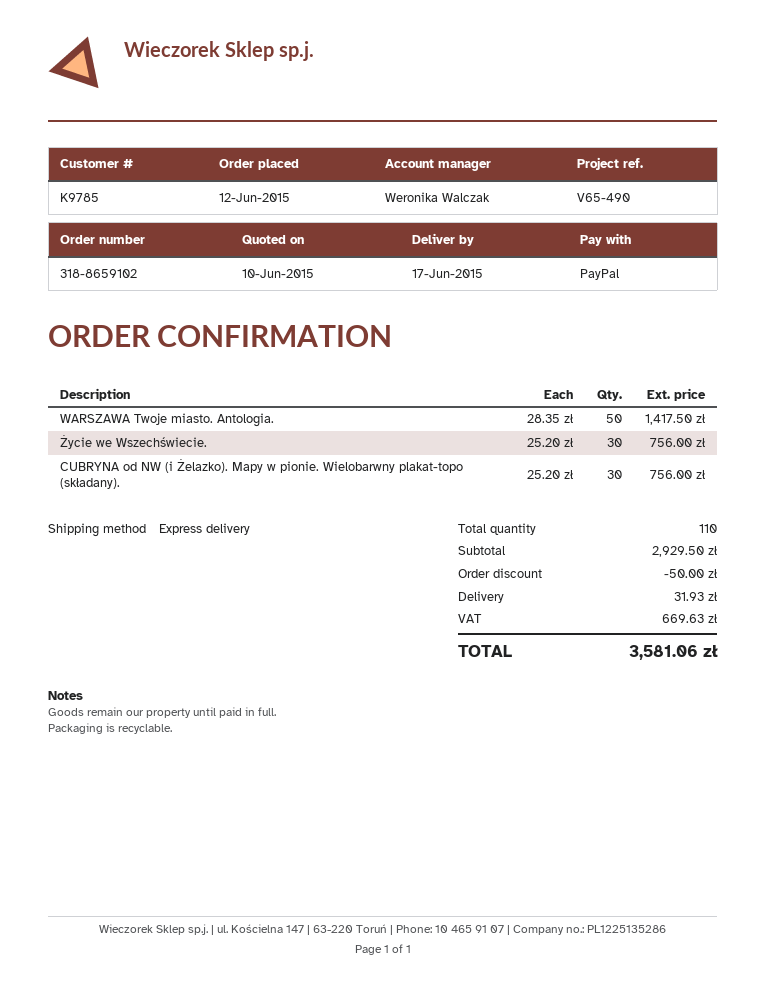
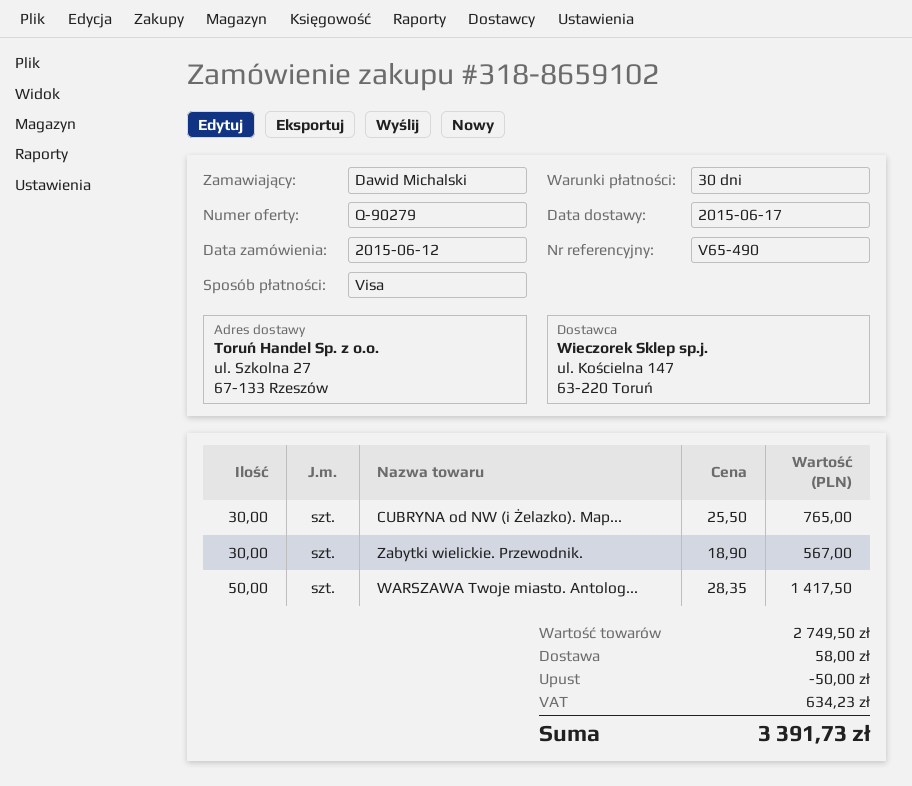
payment method: PayPal -> Visa
Życie we Wszechświecie.: 30 x 25.20 = 756.00 -> none
CUBRYNA od NW (i Żelazko). Mapy w pionie. Wielobarwny plakat-topo (składany).: 30 x 25.20 = 756.00 -> 30 x 25.50 = 765.00
Zabytki wielickie. Przewodnik.: none -> 30 x 18.90 = 567.00
subtotal: 2929.50 -> 2749.50
shipping: 31.93 -> 58.00
tax: 669.63 -> 634.23
total: 3581.06 -> 3391.73

